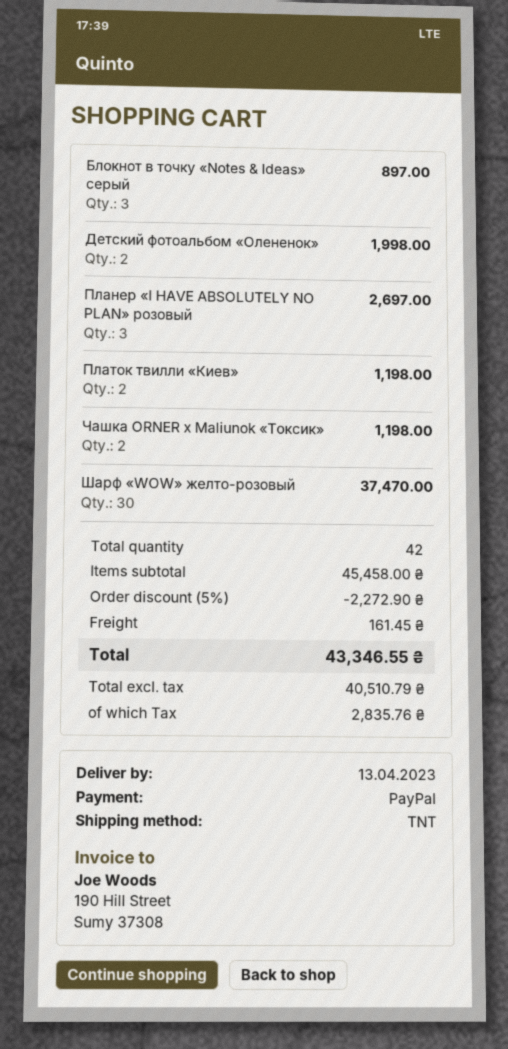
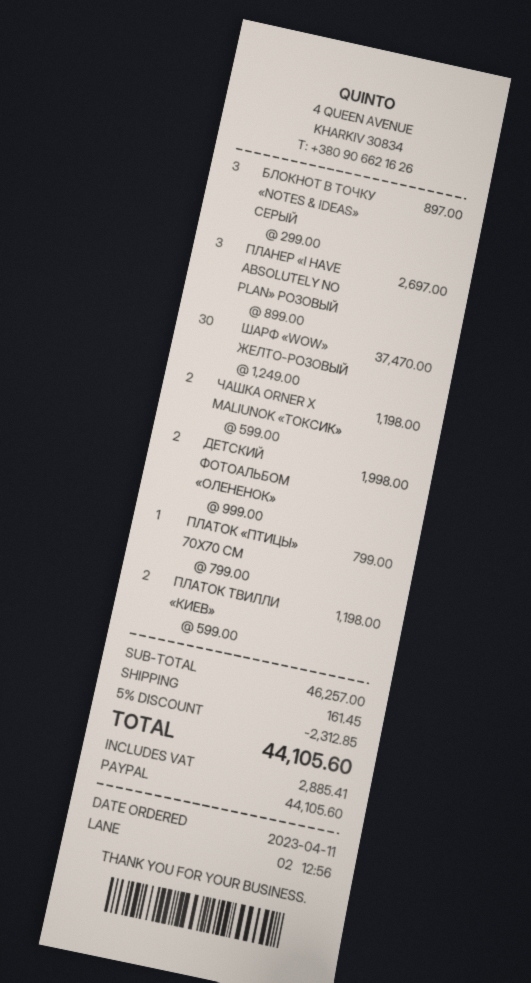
ПЛАТОК «ПТИЦЫ» 70Х70 СМ: none -> 1 for 799.00
subtotal: 45458.00 -> 46257.00
discount: 5% = 2272.90 -> 5% = 2312.85
tax: 2835.76 -> 2885.41
total: 43346.55 -> 44105.60

